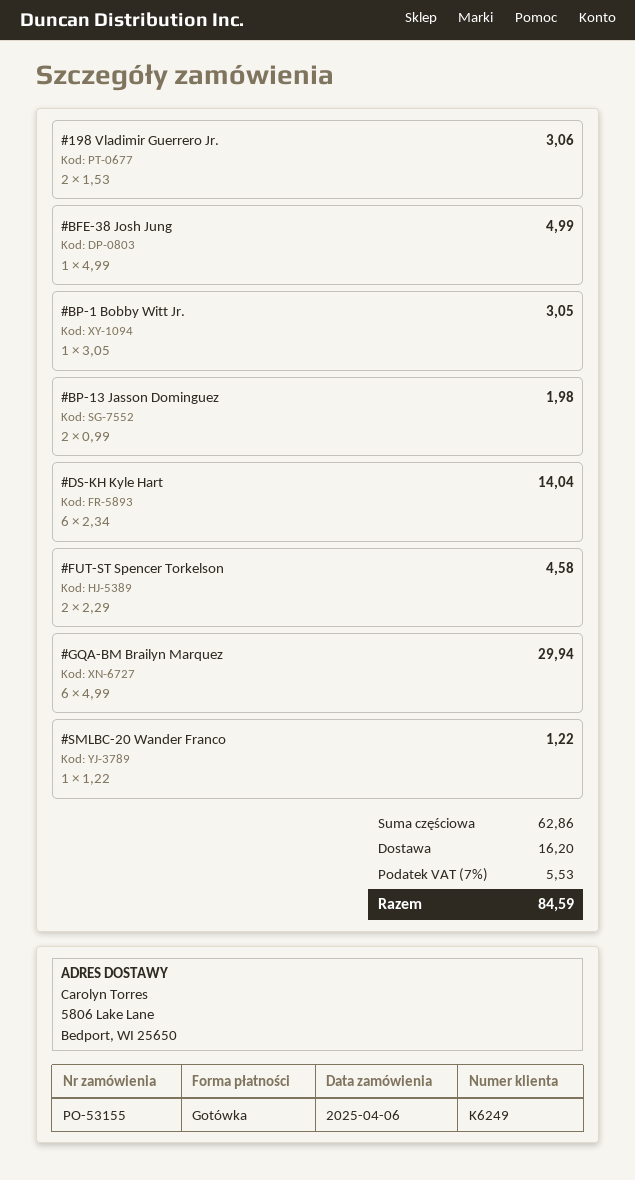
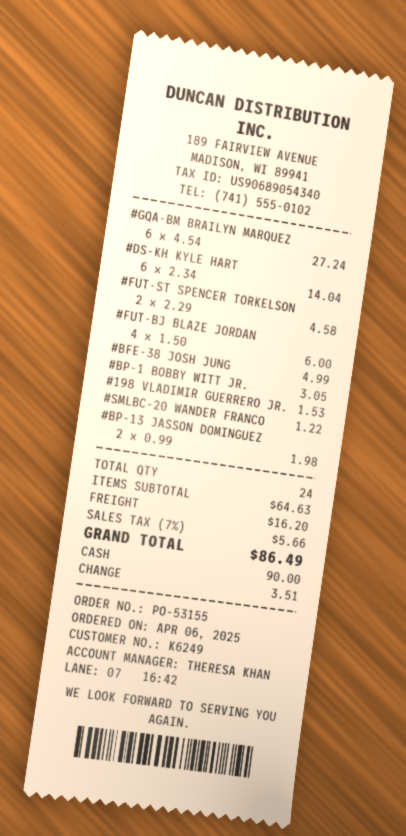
#198 Vladimir Guerrero Jr.: 2 x 1.53 = 3.06 -> 1 x 1.53 = 1.53
#GQA-BM Brailyn Marquez: 6 x 4.99 = 29.94 -> 6 x 4.54 = 27.24
#FUT-BJ BLAZE JORDAN: none -> 4 x 1.50 = 6.00
subtotal: 62.86 -> 64.63
tax: 7% = 5.53 -> 7% = 5.66
total: 84.59 -> 86.49

